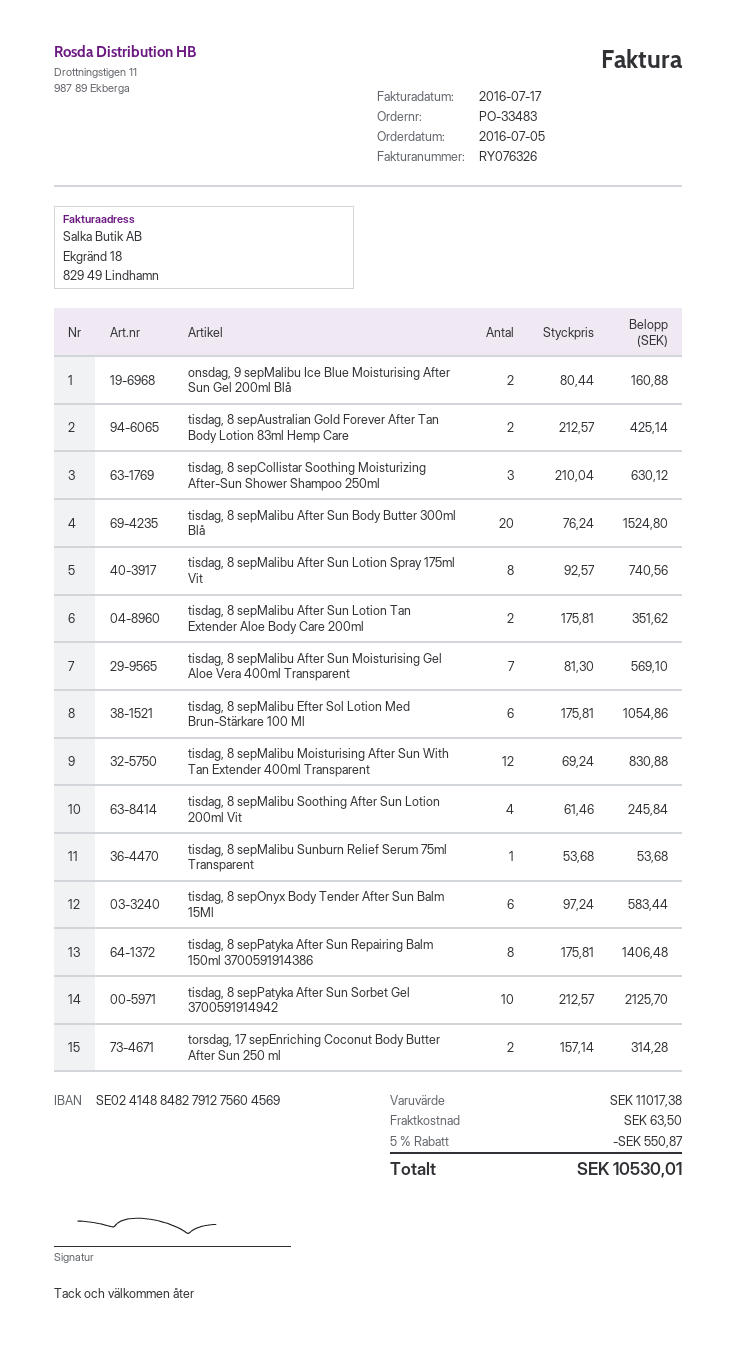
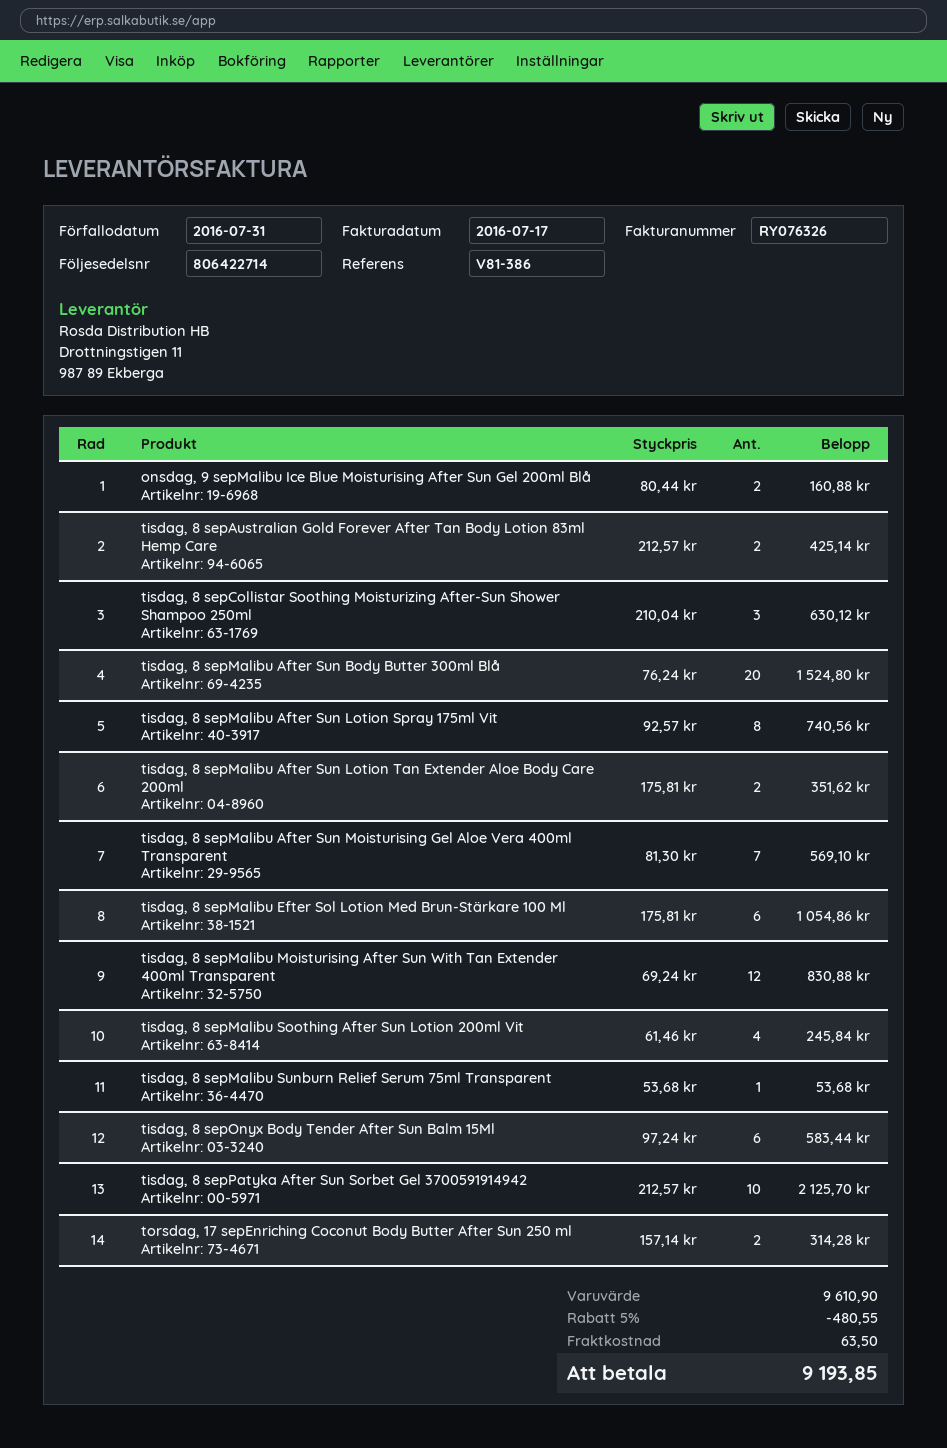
tisdag, 8 sepPatyka After Sun Repairing Balm 150ml 3700591914386: 8 x 175.81 = 1406.48 -> none
subtotal: 11017.38 -> 9610.90
discount: 5% = 550.87 -> 5% = 480.55
total: 10530.01 -> 9193.85

